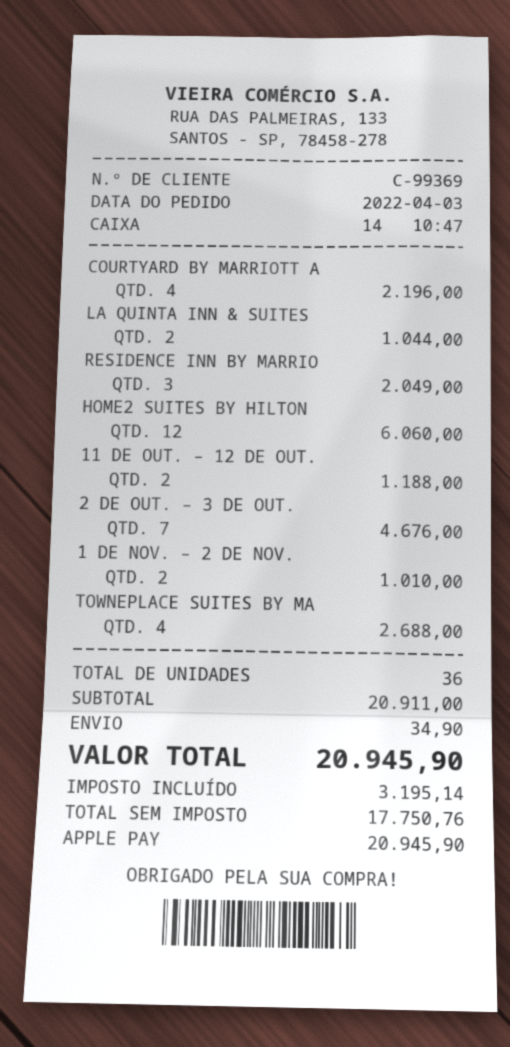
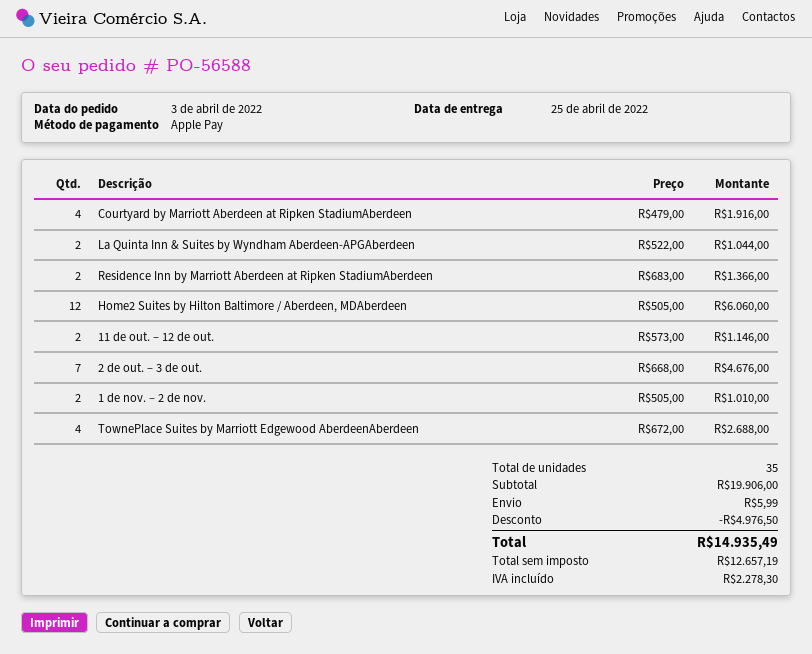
COURTYARD BY MARRIOTT A: 4 for 2196.00 -> 4 for 1916.00
RESIDENCE INN BY MARRIO: 3 for 2049.00 -> 2 for 1366.00
11 DE OUT. – 12 DE OUT.: 2 for 1188.00 -> 2 for 1146.00
total quantity: 36 -> 35
subtotal: 20911.00 -> 19906.00
discount: none -> 4976.50
shipping: 34.90 -> 5.99
net: 17750.76 -> 12657.19
tax: 3195.14 -> 2278.30
total: 20945.90 -> 14935.49

